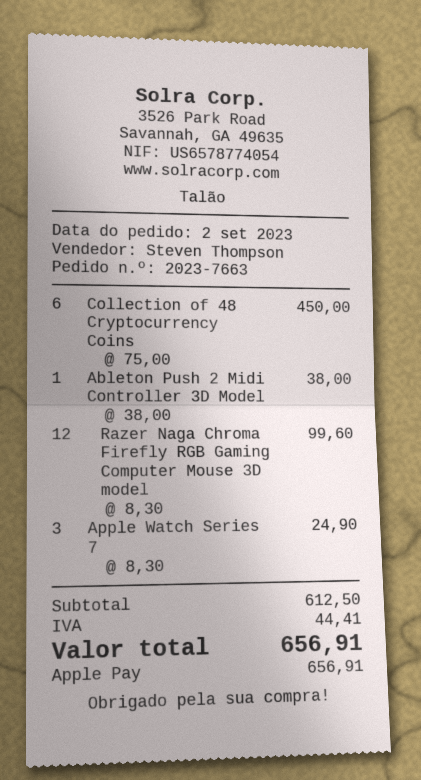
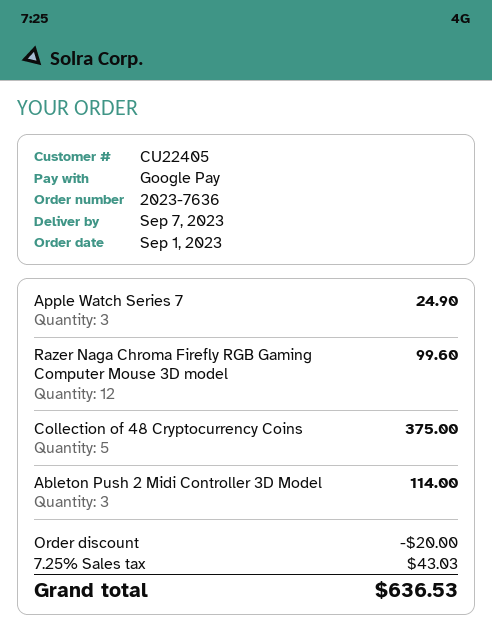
order number: 2023-7663 -> 2023-7636
order date: 2023-09-02 -> 2023-09-01
payment method: Apple Pay -> Google Pay
Collection of 48 Cryptocurrency Coins: 6 for 450.00 -> 5 for 375.00
Ableton Push 2 Midi Controller 3D Model: 1 for 38.00 -> 3 for 114.00
discount: none -> 20.00
tax: 44.41 -> 43.03
total: 656.91 -> 636.53

